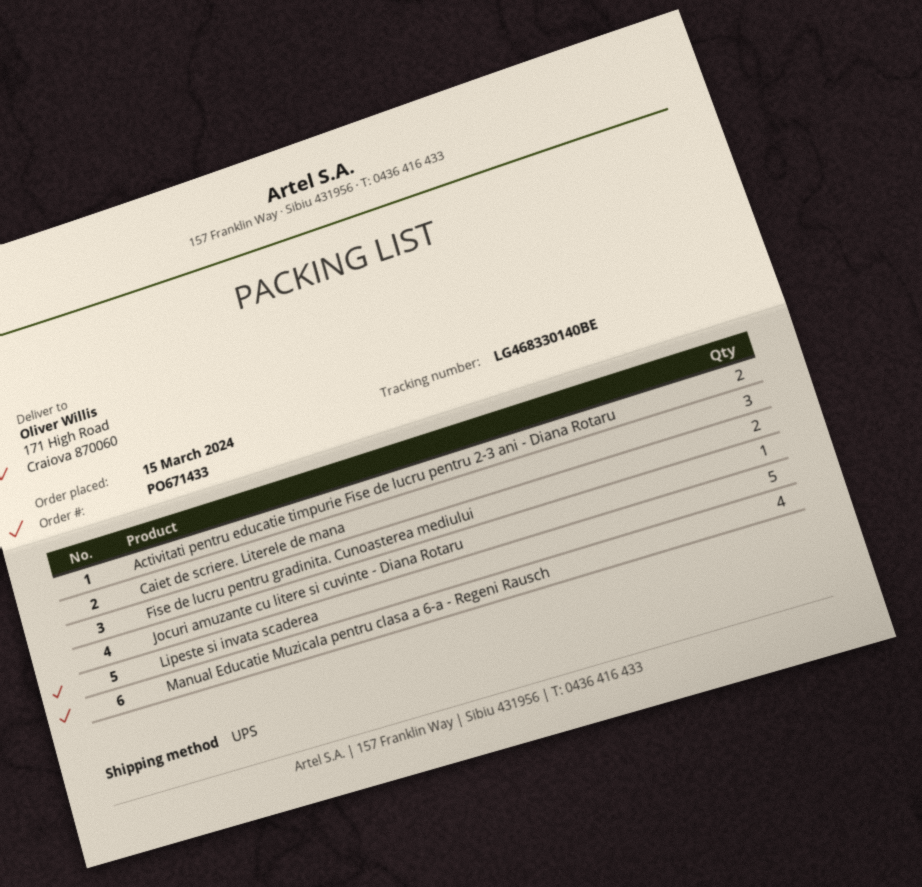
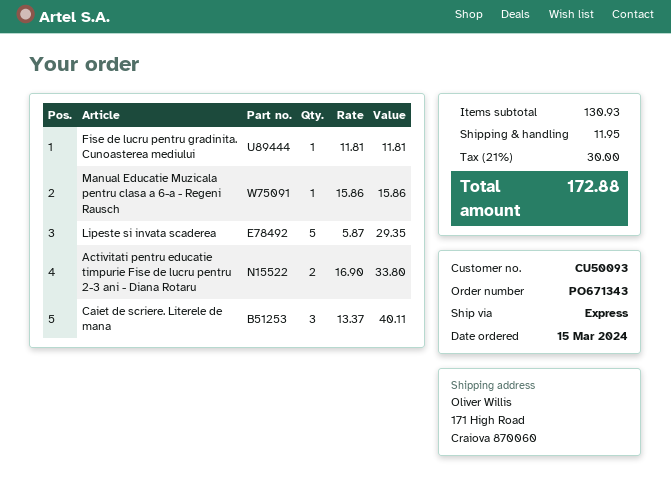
order number: PO671433 -> PO671343
shipping method: UPS -> express
Fise de lucru pentru gradinita. Cunoasterea mediului: 2 -> 1
Jocuri amuzante cu litere si cuvinte - Diana Rotaru: 1 -> none
Manual Educatie Muzicala pentru clasa a 6-a - Regeni Rausch: 4 -> 1

